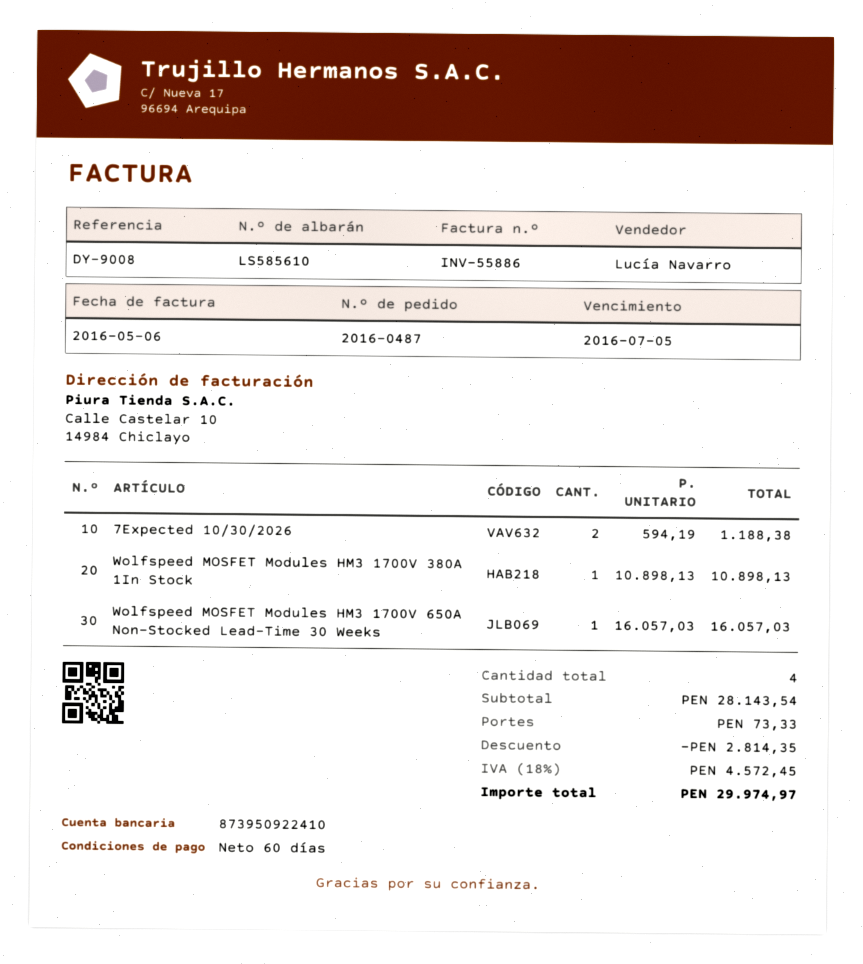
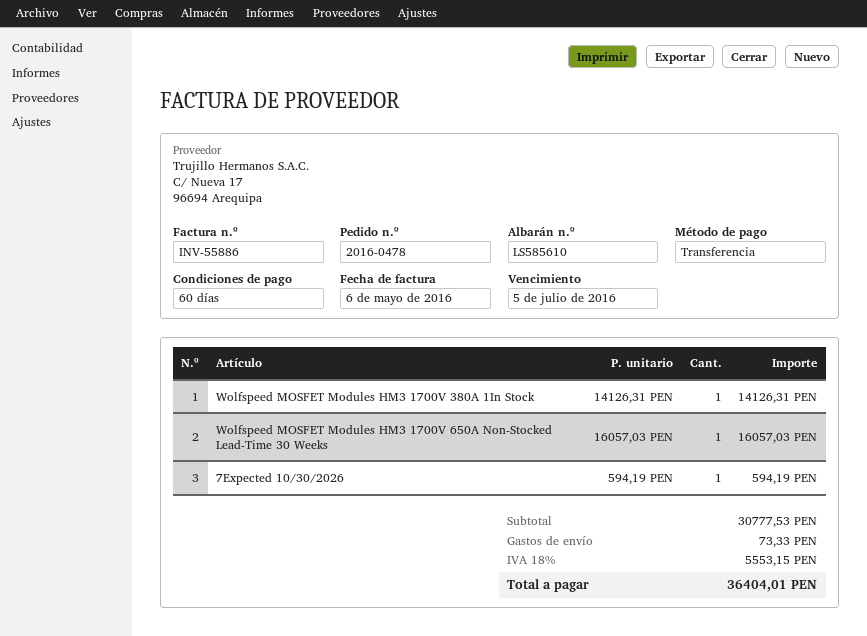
order number: 2016-0487 -> 2016-0478
7Expected 10/30/2026: 2 x 594.19 = 1188.38 -> 1 x 594.19 = 594.19
Wolfspeed MOSFET Modules HM3 1700V 380A 1In Stock: 1 x 10898.13 = 10898.13 -> 1 x 14126.31 = 14126.31
subtotal: 28143.54 -> 30777.53
discount: 2814.35 -> none
tax: 18% = 4572.45 -> 18% = 5553.15
total: 29974.97 -> 36404.01

